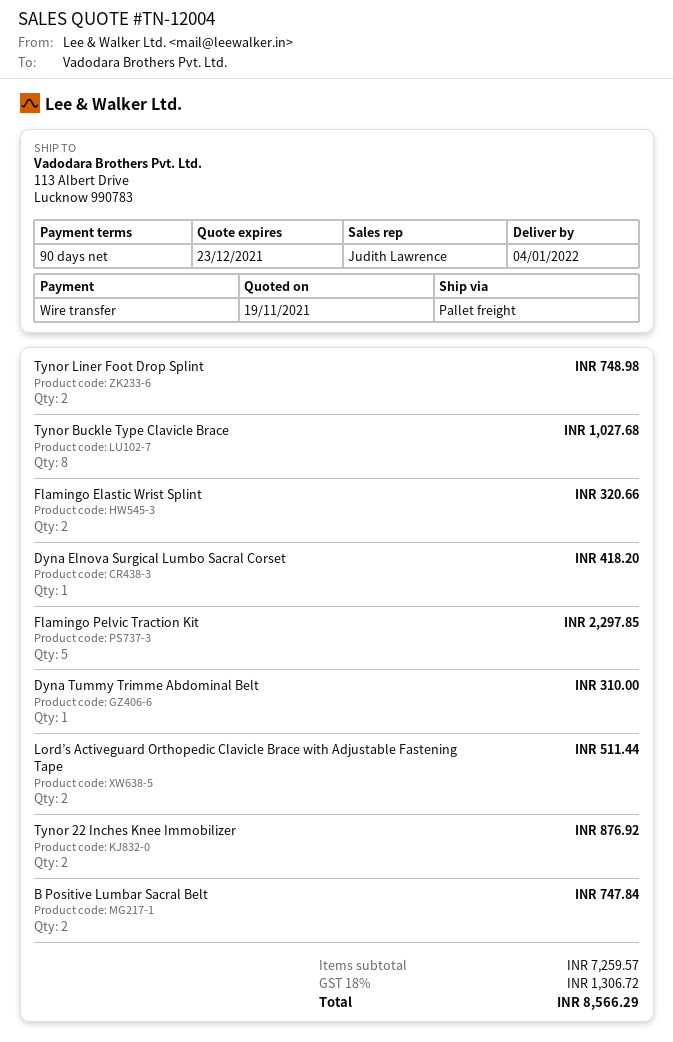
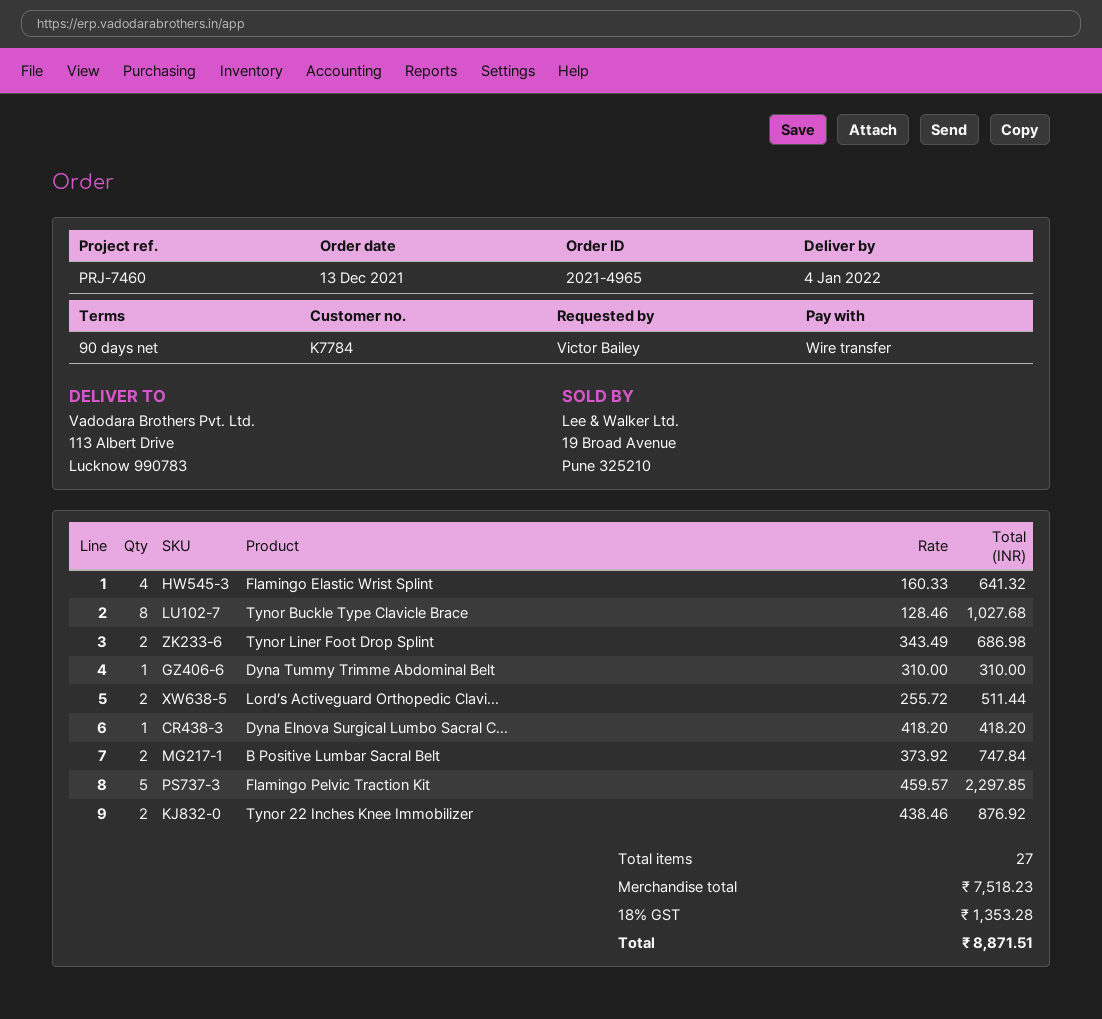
Tynor Liner Foot Drop Splint: 2 for 748.98 -> 2 for 686.98
Flamingo Elastic Wrist Splint: 2 for 320.66 -> 4 for 641.32
subtotal: 7259.57 -> 7518.23
tax: 18% = 1306.72 -> 18% = 1353.28
total: 8566.29 -> 8871.51

